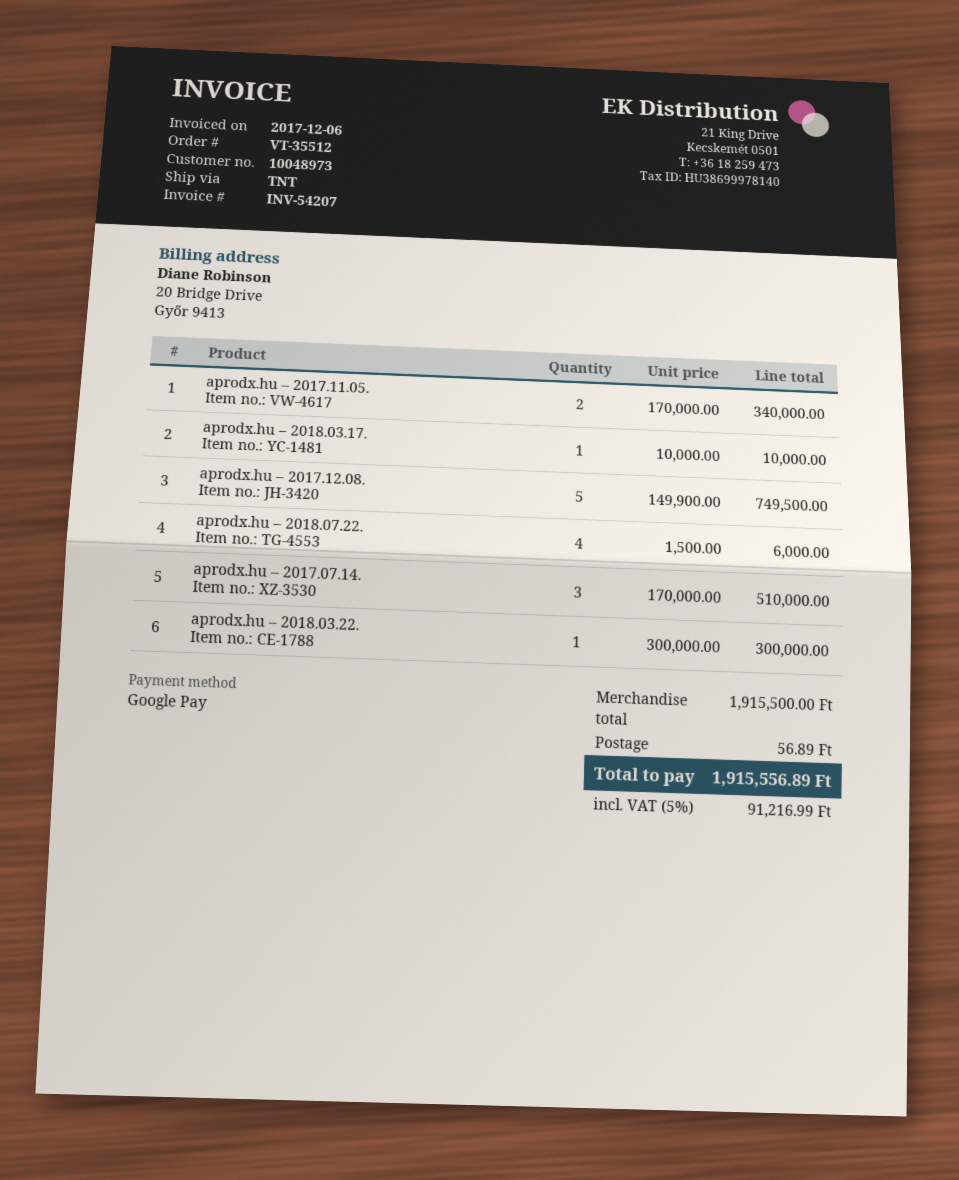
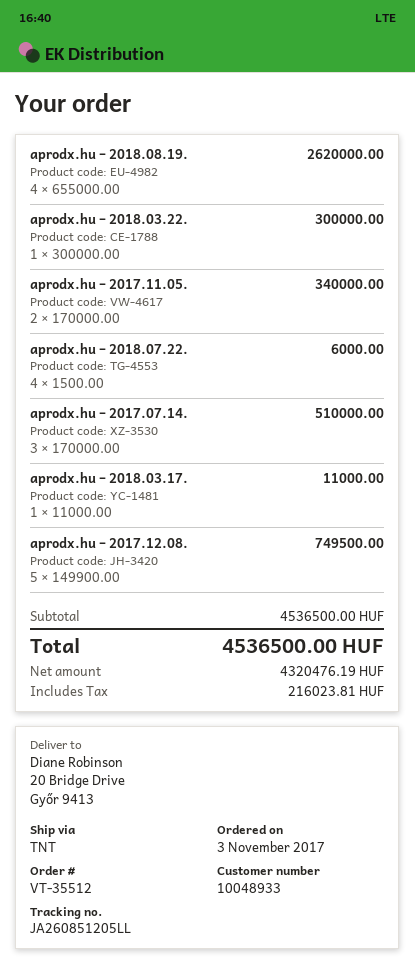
customer number: 10048973 -> 10048933
aprodx.hu – 2018.03.17.: 1 x 10000.00 = 10000.00 -> 1 x 11000.00 = 11000.00
aprodx.hu – 2018.08.19.: none -> 4 x 655000.00 = 2620000.00
subtotal: 1915500.00 -> 4536500.00
shipping: 56.89 -> none
tax: 91216.99 -> 216023.81
total: 1915556.89 -> 4536500.00

